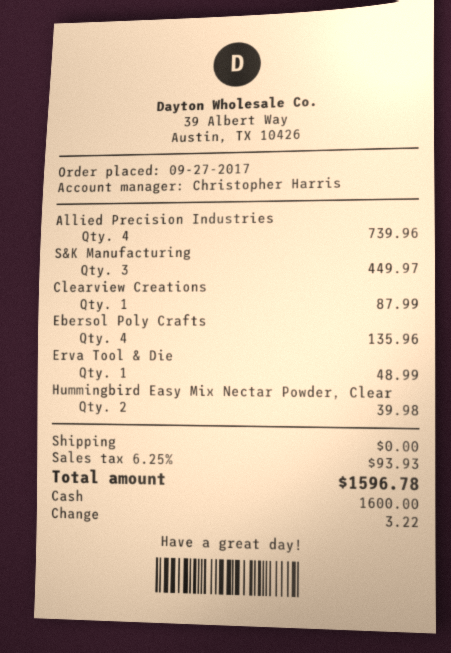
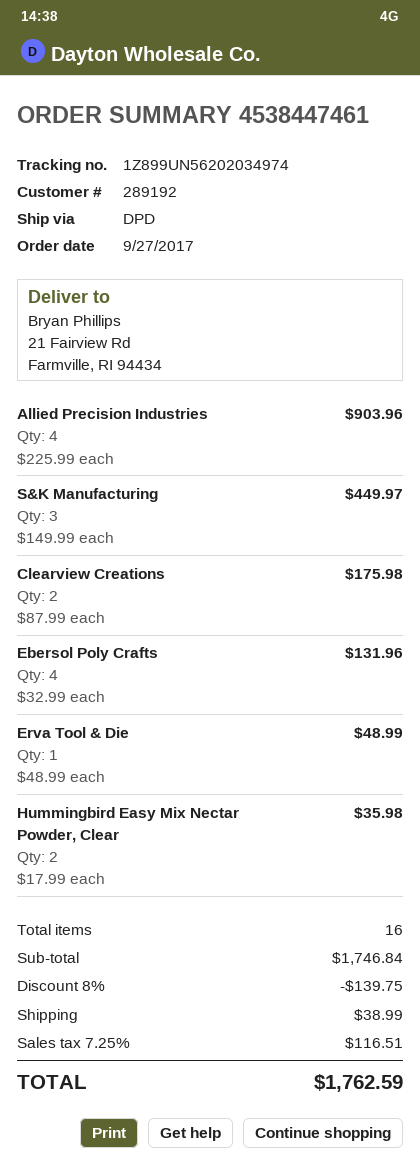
Allied Precision Industries: 4 for 739.96 -> 4 for 903.96
Clearview Creations: 1 for 87.99 -> 2 for 175.98
Ebersol Poly Crafts: 4 for 135.96 -> 4 for 131.96
Hummingbird Easy Mix Nectar Powder, Clear: 2 for 39.98 -> 2 for 35.98
discount: none -> 8% = 139.75
shipping: 0.00 -> 38.99
tax: 6.25% = 93.93 -> 7.25% = 116.51
total: 1596.78 -> 1762.59

